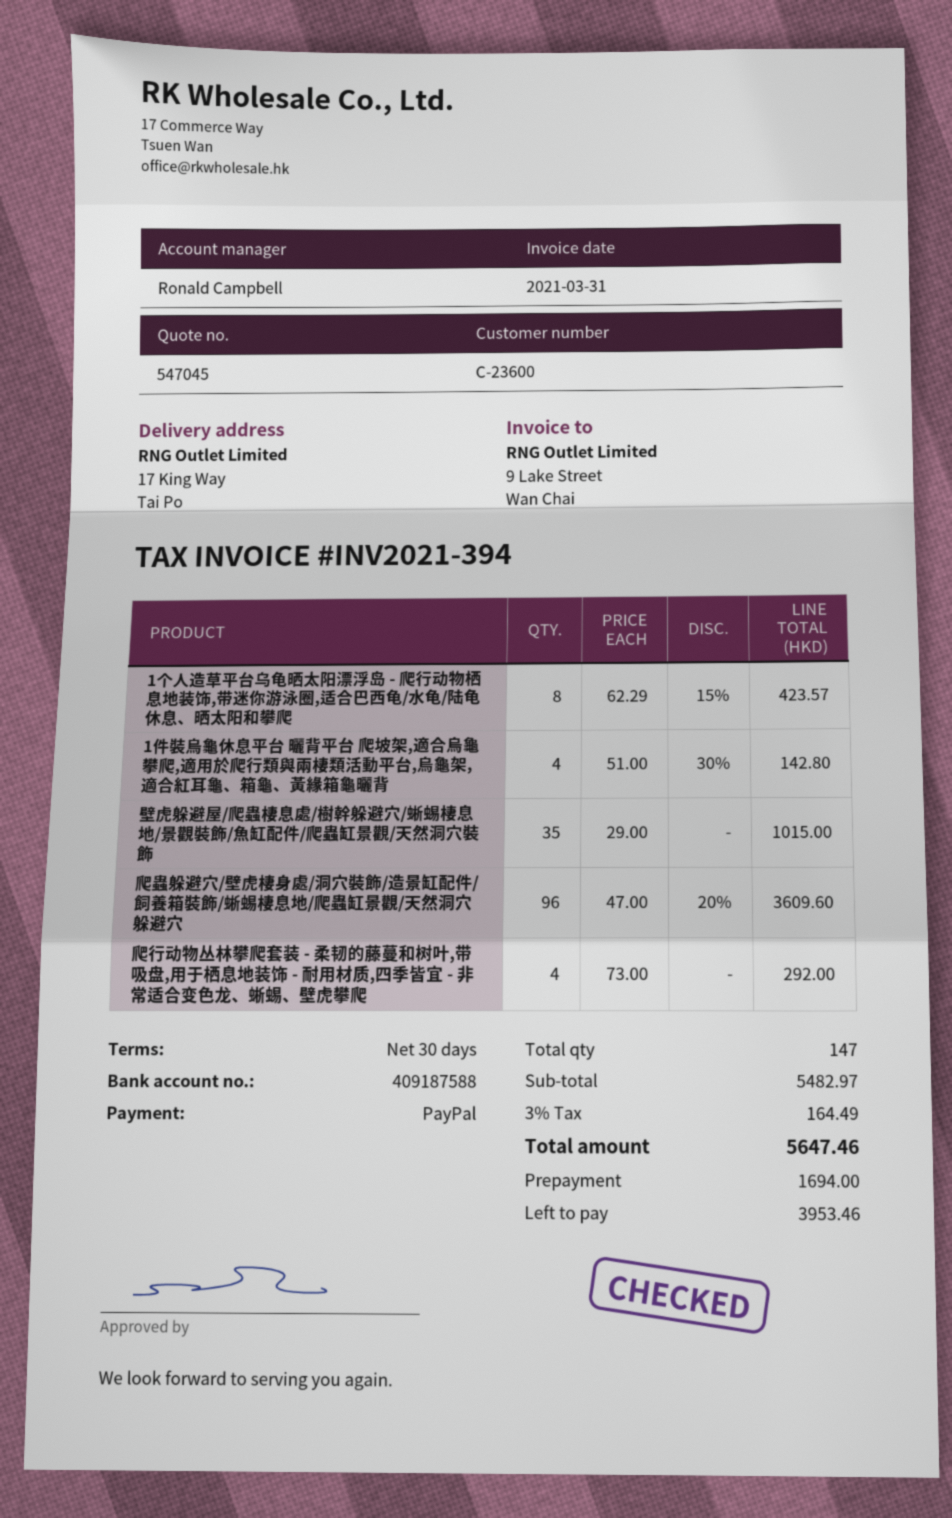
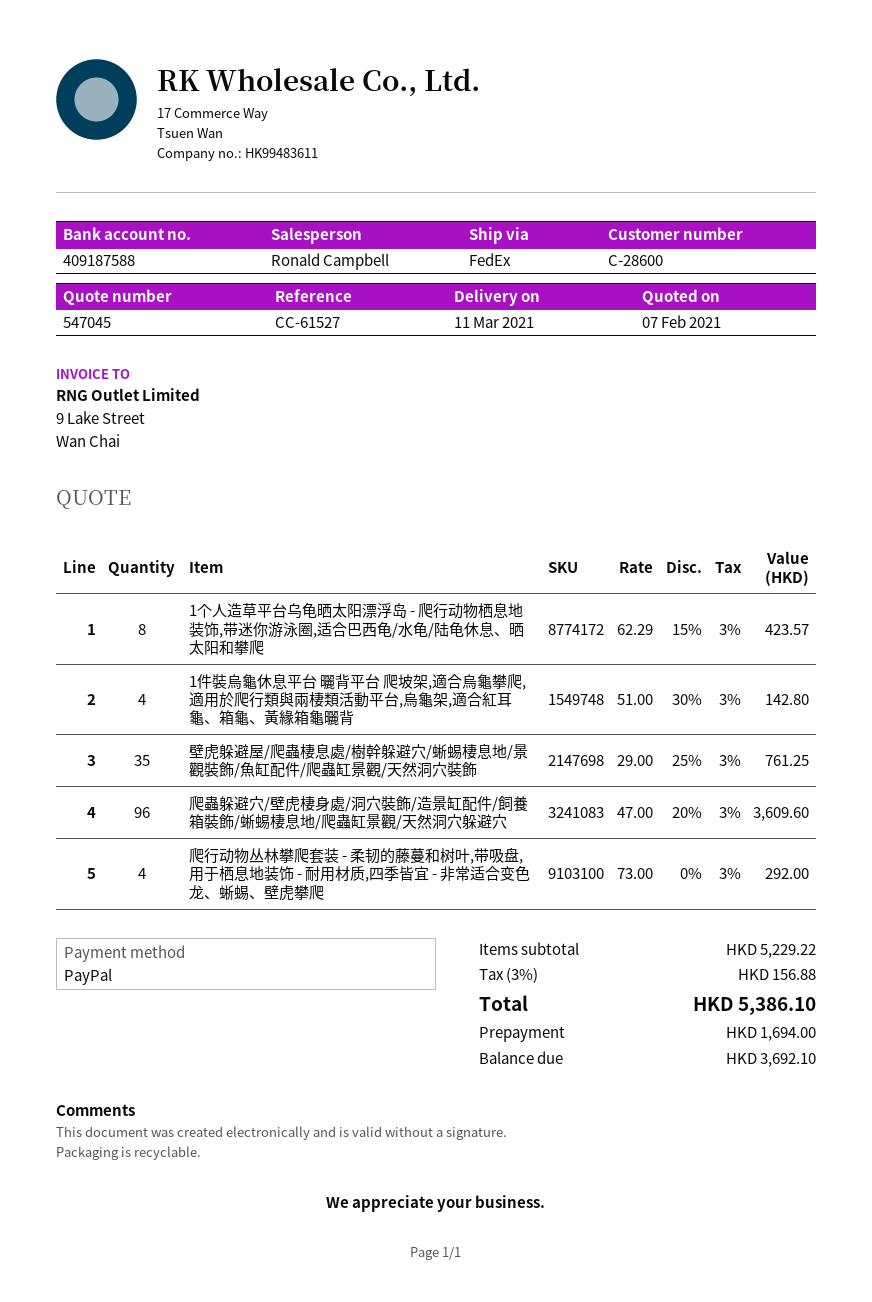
customer number: C-23600 -> C-28600
壁虎躲避屋/爬蟲棲息處/樹幹躲避穴/蜥蜴棲息地/景觀裝飾/魚缸配件/爬蟲缸景觀/天然洞穴裝飾: 35 x 29.00 = 1015.00 -> 35 x 29.00 - 25% = 761.25
subtotal: 5482.97 -> 5229.22
tax: 3% = 164.49 -> 3% = 156.88
total: 5647.46 -> 5386.10
balance: 3953.46 -> 3692.10

